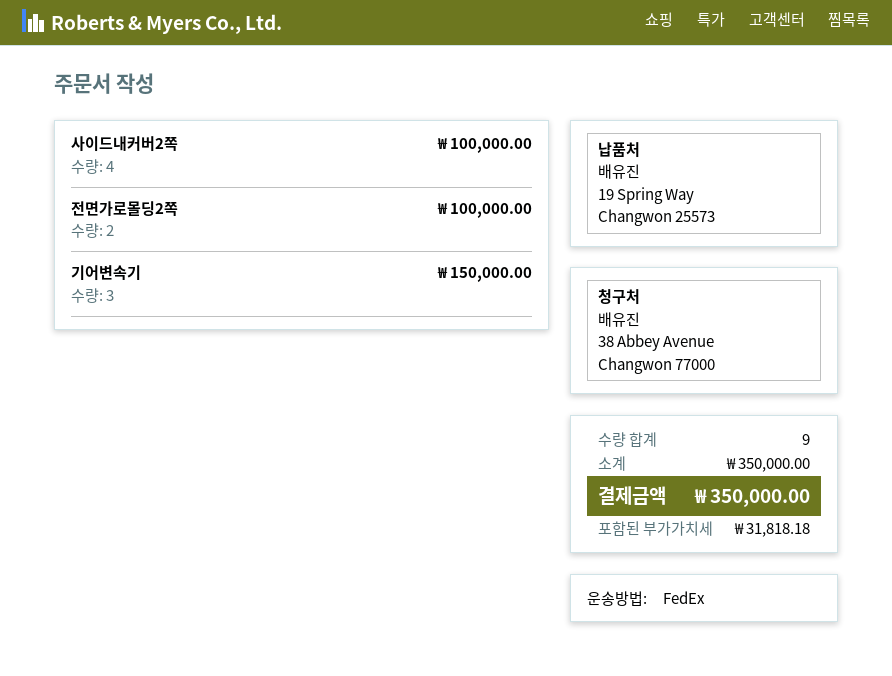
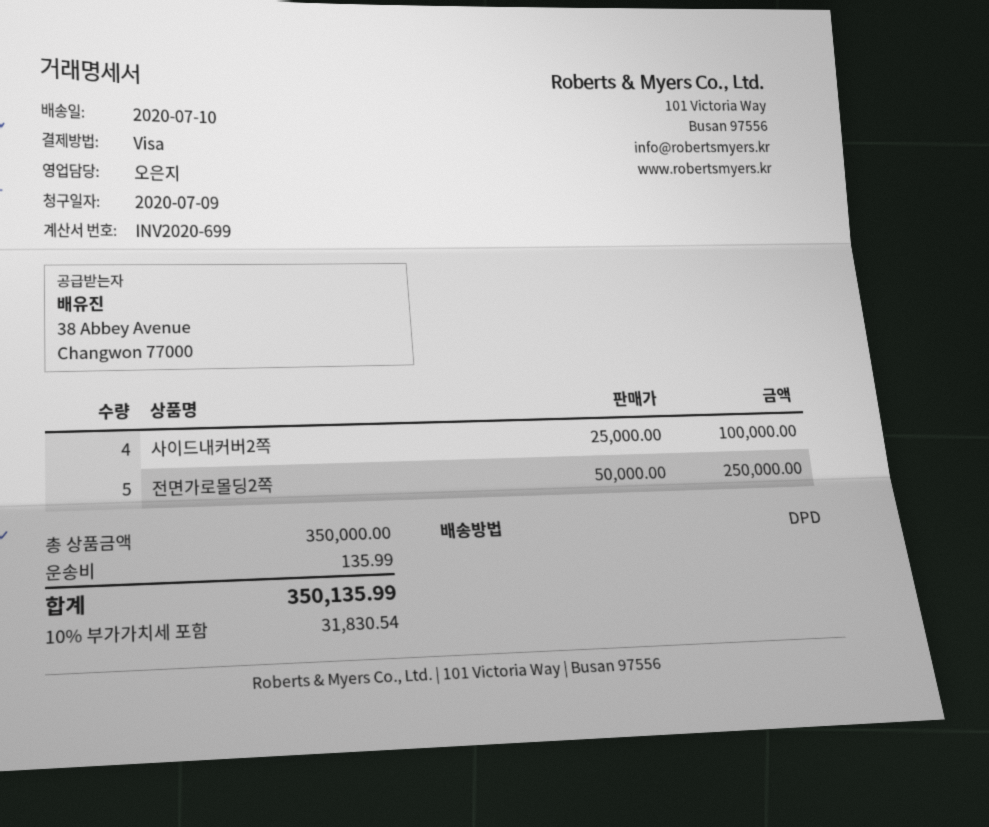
shipping method: FedEx -> DPD
전면가로몰딩2쪽: 2 for 100000.00 -> 5 for 250000.00
기어변속기: 3 for 150000.00 -> none
shipping: none -> 135.99
tax: 31818.18 -> 31830.54
total: 350000.00 -> 350135.99

